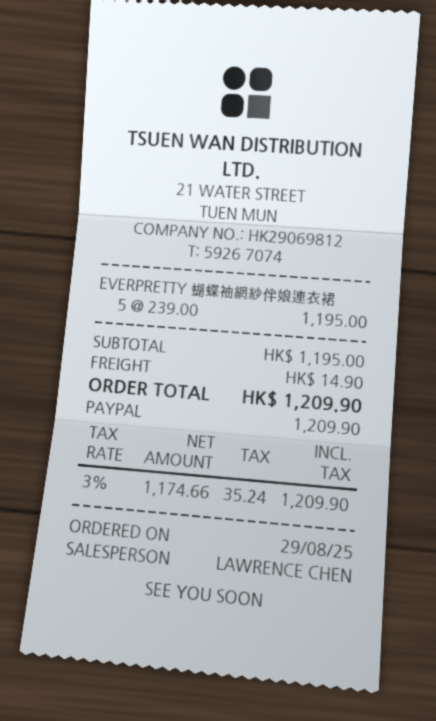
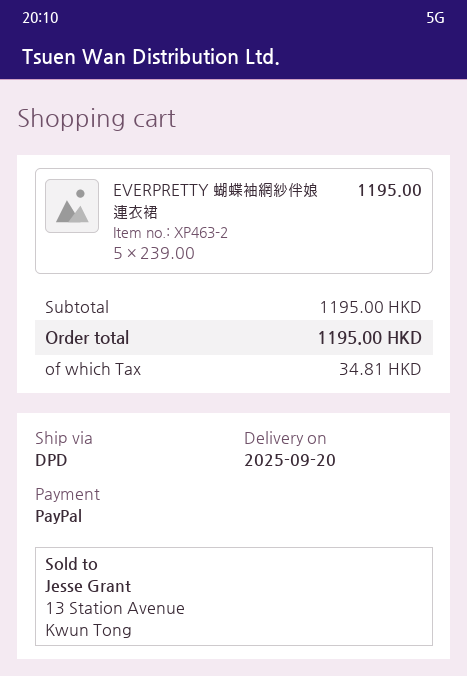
shipping: 14.90 -> none
tax: 35.24 -> 34.81
total: 1209.90 -> 1195.00

